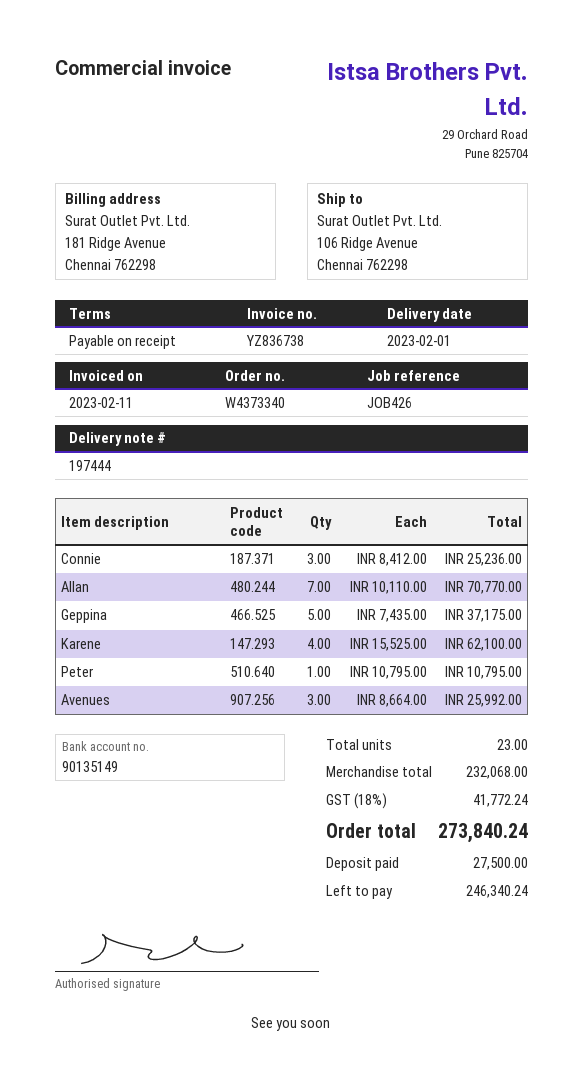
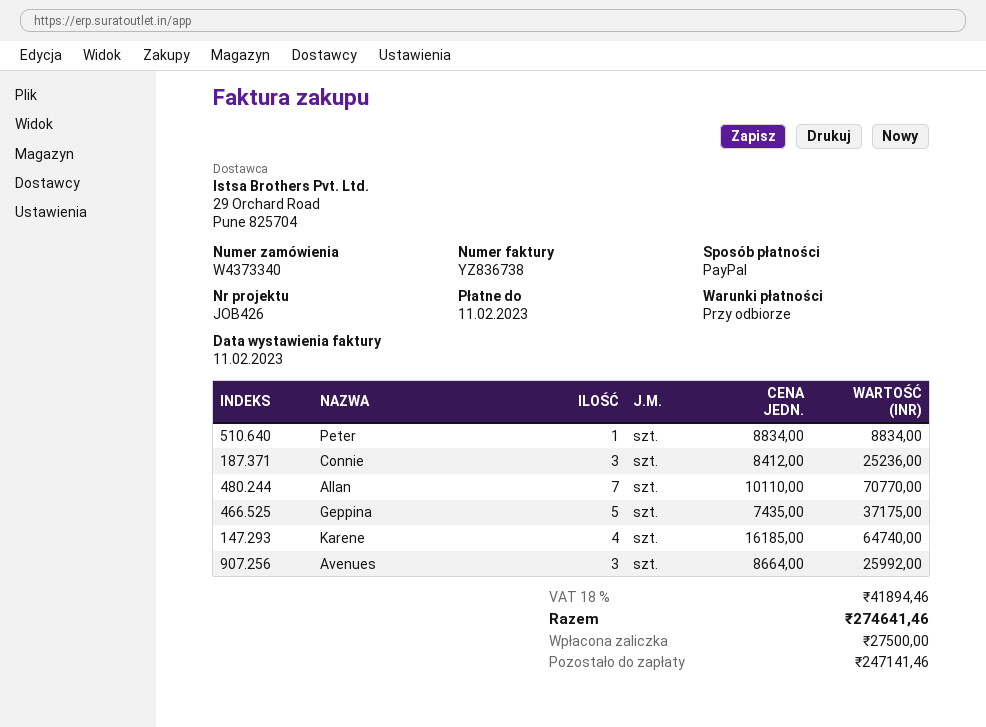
Karene: 4 x 15525.00 = 62100.00 -> 4 x 16185.00 = 64740.00
Peter: 1 x 10795.00 = 10795.00 -> 1 x 8834.00 = 8834.00
tax: 18% = 41772.24 -> 18% = 41894.46
total: 273840.24 -> 274641.46
balance: 246340.24 -> 247141.46

